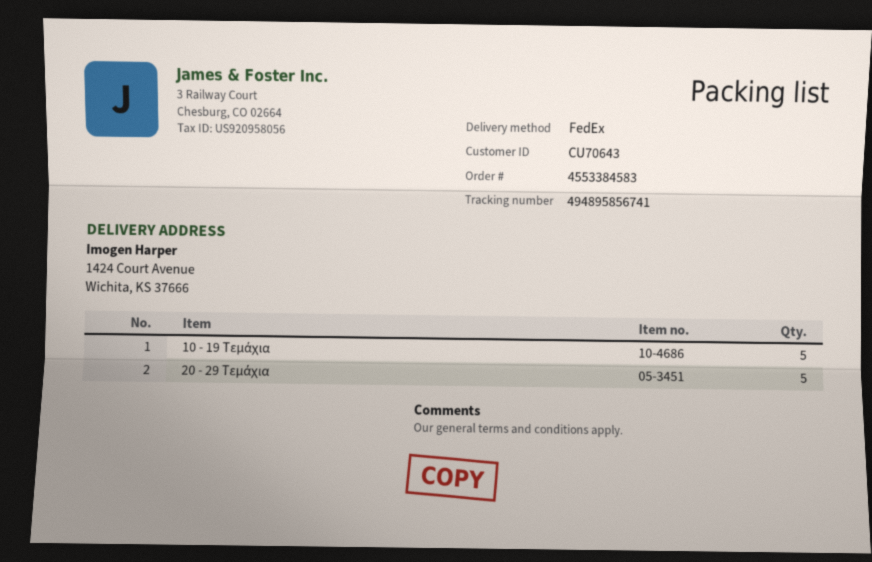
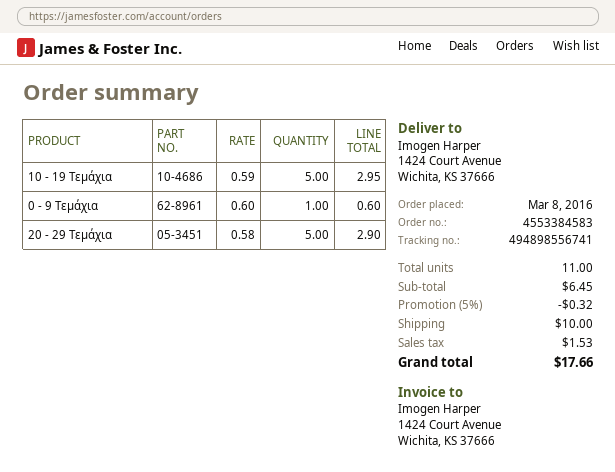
tracking number: 494895856741 -> 494898556741
0 - 9 Τεμάχια: none -> 1

